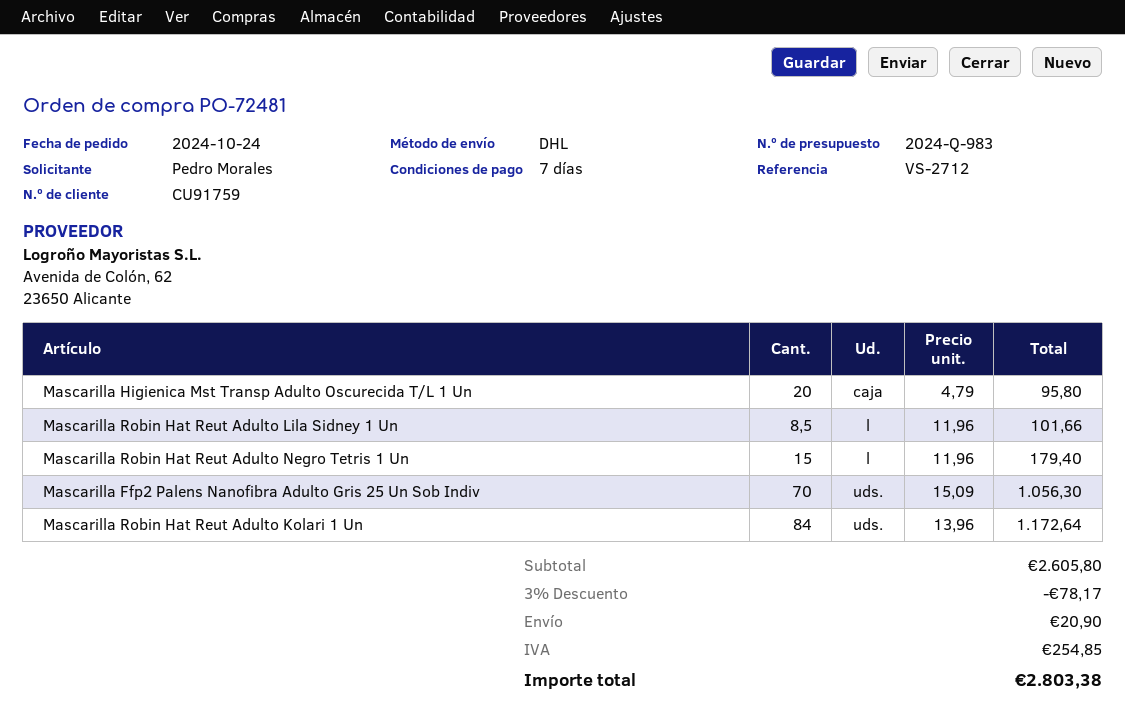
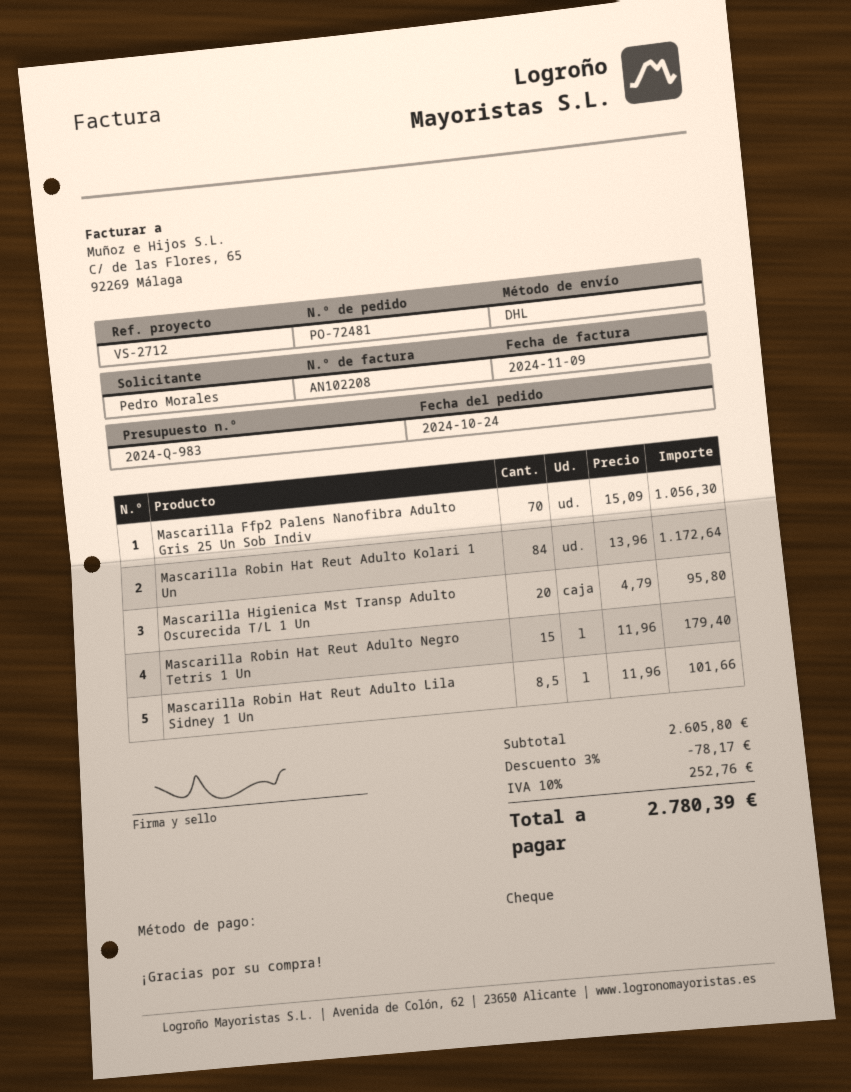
shipping: 20.90 -> none
tax: 254.85 -> 252.76
total: 2803.38 -> 2780.39

